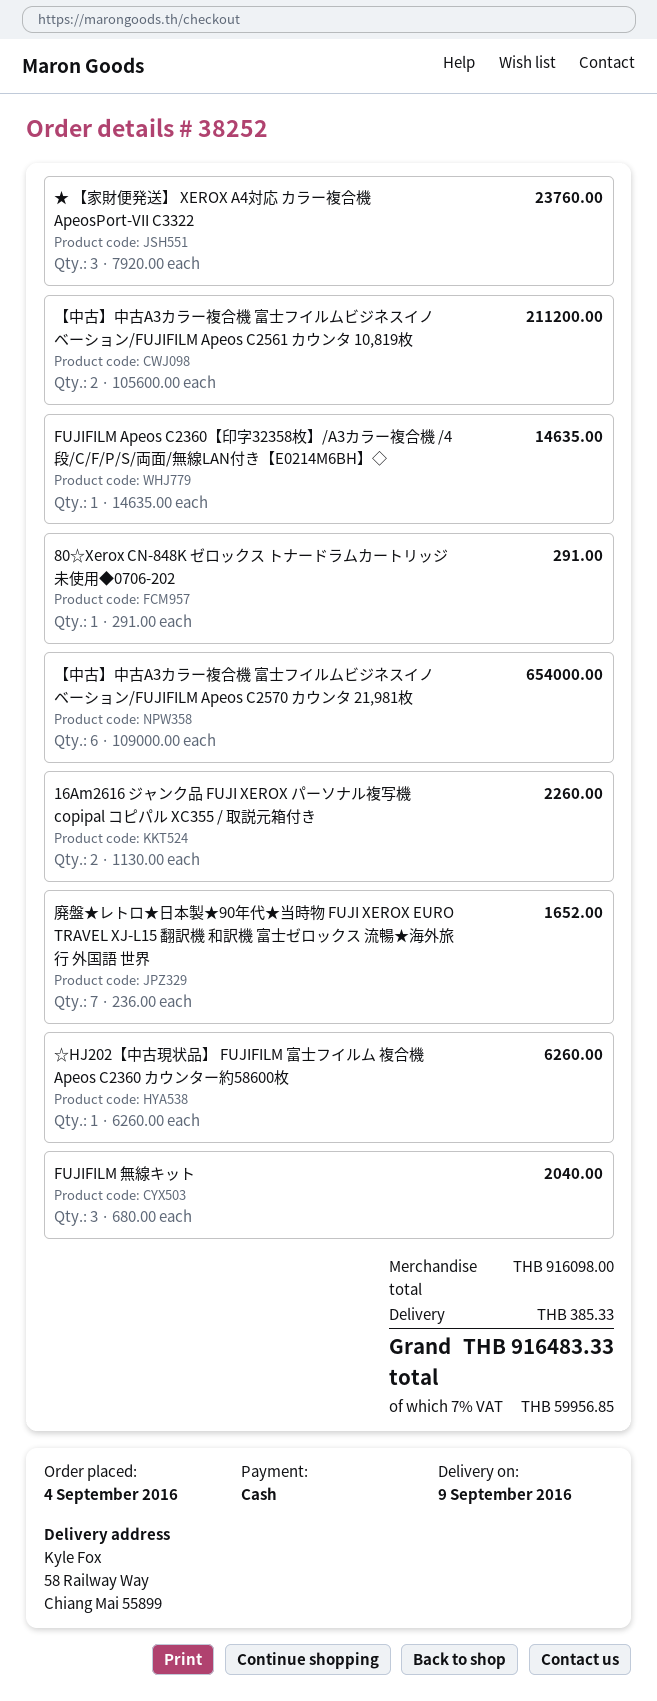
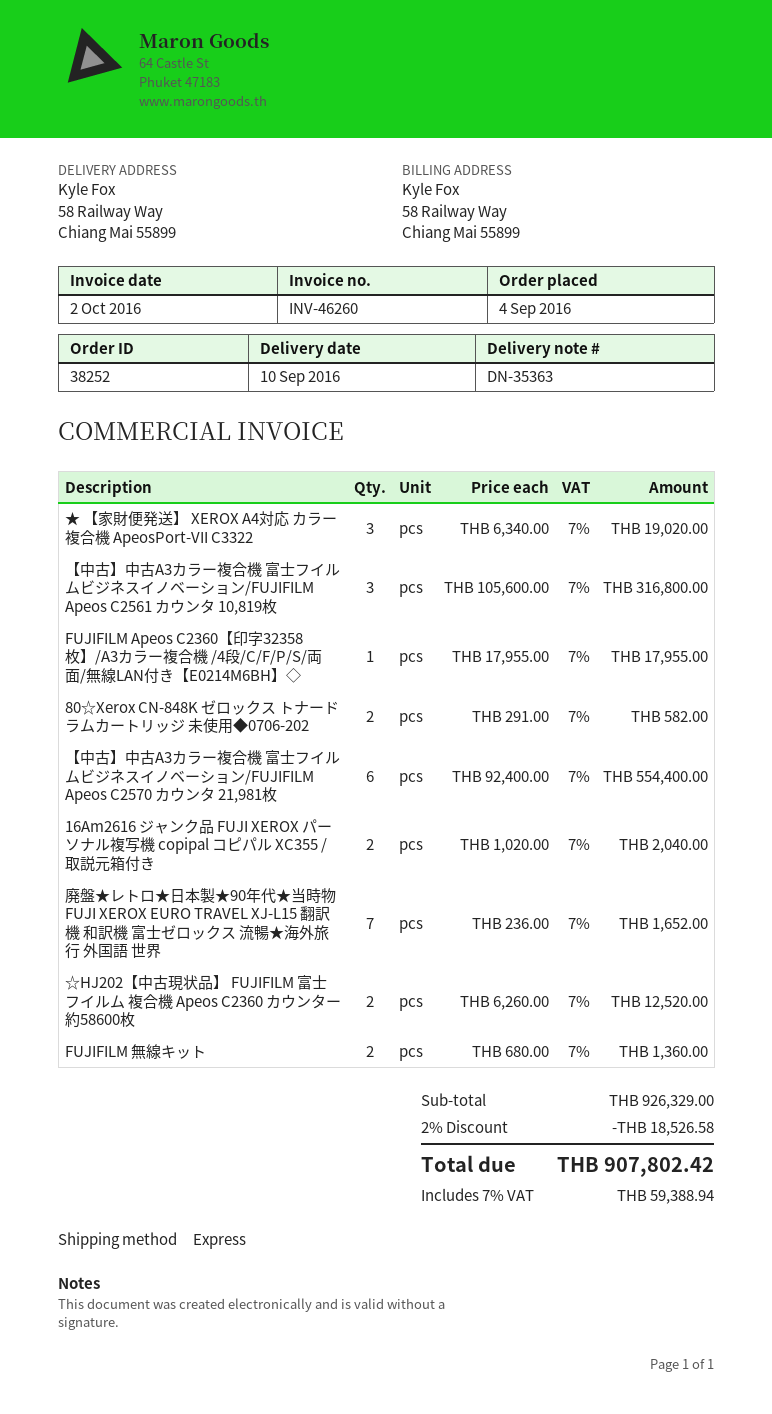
delivery date: 2016-09-09 -> 2016-09-10
★ 【家財便発送】 XEROX A4対応 カラー複合機 ApeosPort-VII C3322: 3 x 7920.00 = 23760.00 -> 3 x 6340.00 = 19020.00
【中古】中古A3カラー複合機 富士フイルムビジネスイノベーション/FUJIFILM Apeos C2561 カウンタ 10,819枚: 2 x 105600.00 = 211200.00 -> 3 x 105600.00 = 316800.00
FUJIFILM Apeos C2360【印字32358枚】/A3カラー複合機 /4段/C/F/P/S/両面/無線LAN付き【E0214M6BH】◇: 1 x 14635.00 = 14635.00 -> 1 x 17955.00 = 17955.00
80☆Xerox CN-848K ゼロックス トナードラムカートリッジ 未使用◆0706-202: 1 x 291.00 = 291.00 -> 2 x 291.00 = 582.00
【中古】中古A3カラー複合機 富士フイルムビジネスイノベーション/FUJIFILM Apeos C2570 カウンタ 21,981枚: 6 x 109000.00 = 654000.00 -> 6 x 92400.00 = 554400.00
16Am2616 ジャンク品 FUJI XEROX パーソナル複写機 copipal コピパル XC355 / 取説元箱付き: 2 x 1130.00 = 2260.00 -> 2 x 1020.00 = 2040.00
☆HJ202【中古現状品】 FUJIFILM 富士フイルム 複合機 Apeos C2360 カウンター約58600枚: 1 x 6260.00 = 6260.00 -> 2 x 6260.00 = 12520.00
FUJIFILM 無線キット: 3 x 680.00 = 2040.00 -> 2 x 680.00 = 1360.00
subtotal: 916098.00 -> 926329.00
discount: none -> 2% = 18526.58
shipping: 385.33 -> none
tax: 7% = 59956.85 -> 7% = 59388.94
total: 916483.33 -> 907802.42

